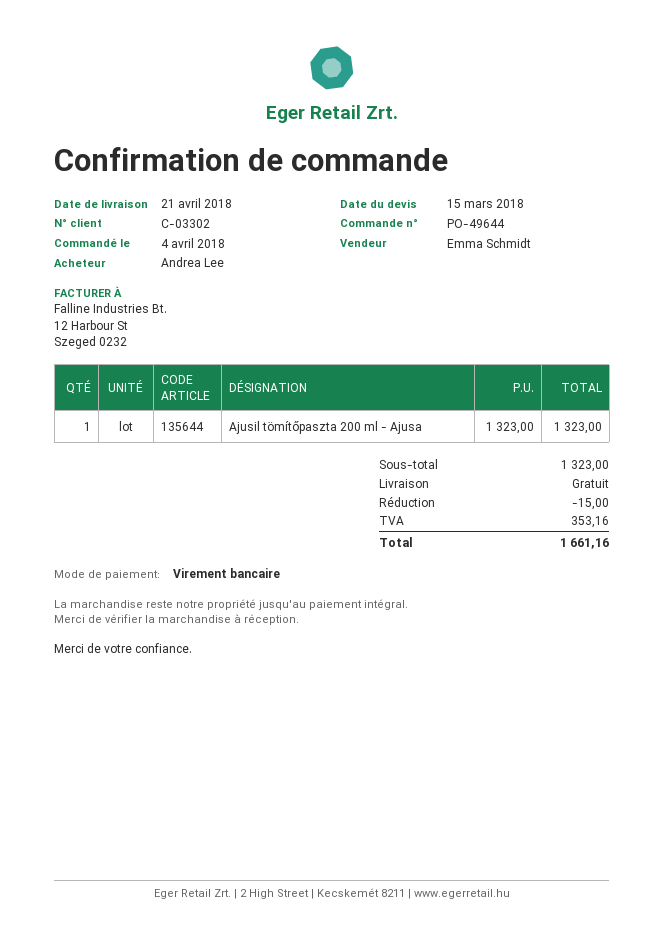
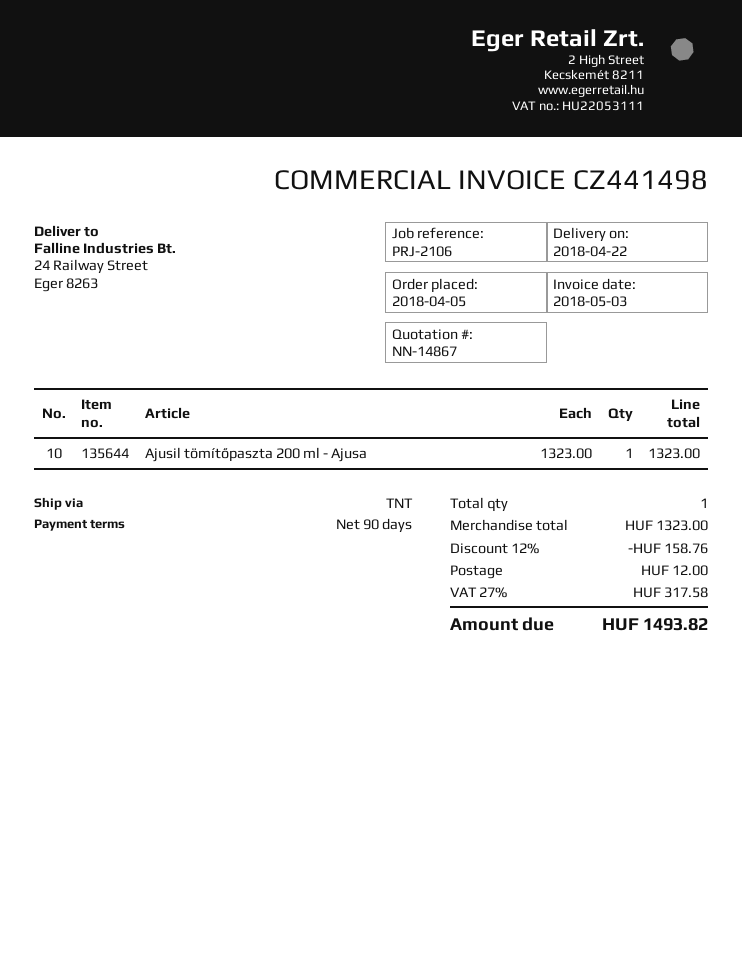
order date: 2018-04-04 -> 2018-04-05
delivery date: 2018-04-21 -> 2018-04-22
discount: 15.00 -> 158.76
shipping: 0.00 -> 12.00
tax: 353.16 -> 317.58
total: 1661.16 -> 1493.82

